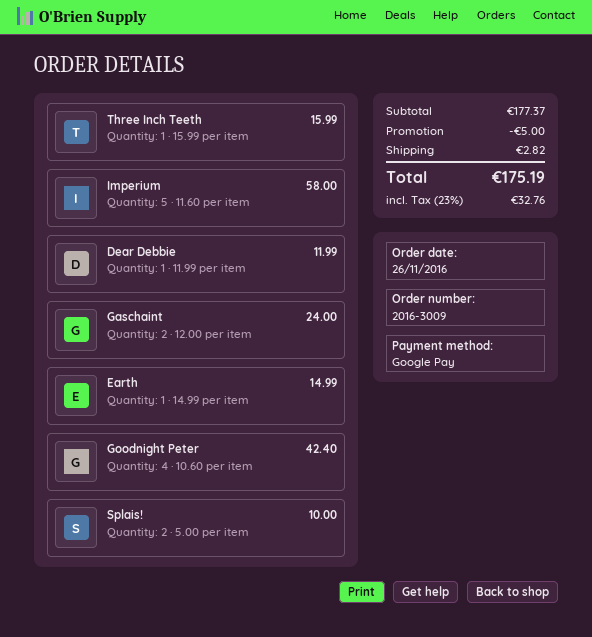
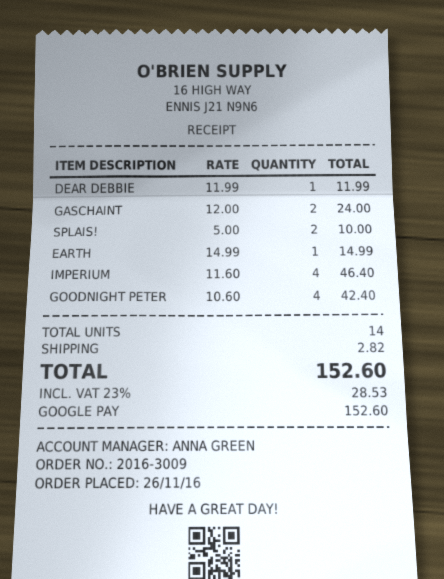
Three Inch Teeth: 1 x 15.99 = 15.99 -> none
Imperium: 5 x 11.60 = 58.00 -> 4 x 11.60 = 46.40
discount: 5.00 -> none
tax: 23% = 32.76 -> 23% = 28.53
total: 175.19 -> 152.60

